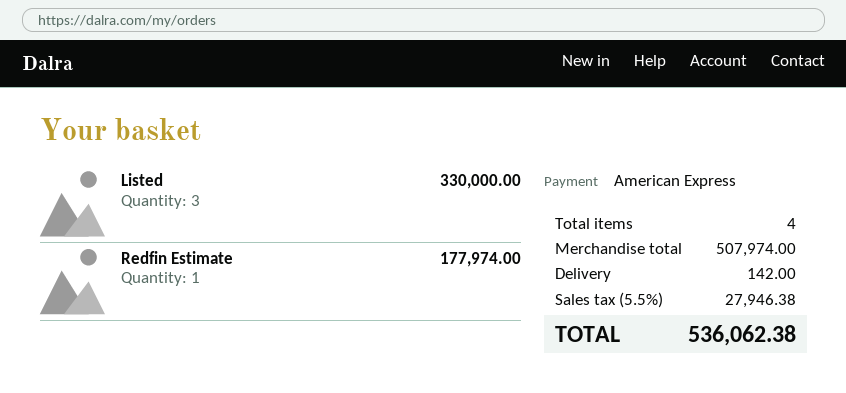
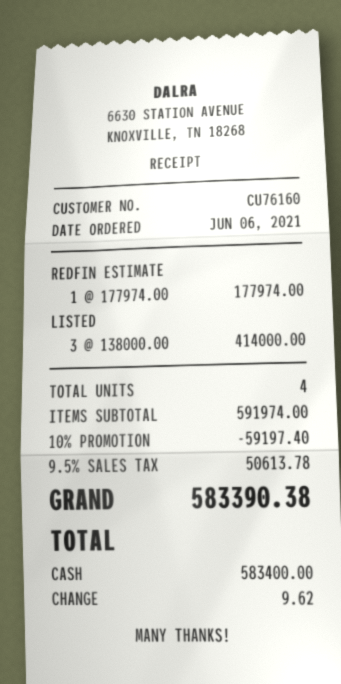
payment method: American Express -> cash
Listed: 3 for 330000.00 -> 3 for 414000.00
subtotal: 507974.00 -> 591974.00
discount: none -> 10% = 59197.40
shipping: 142.00 -> none
tax: 5.5% = 27946.38 -> 9.5% = 50613.78
total: 536062.38 -> 583390.38

